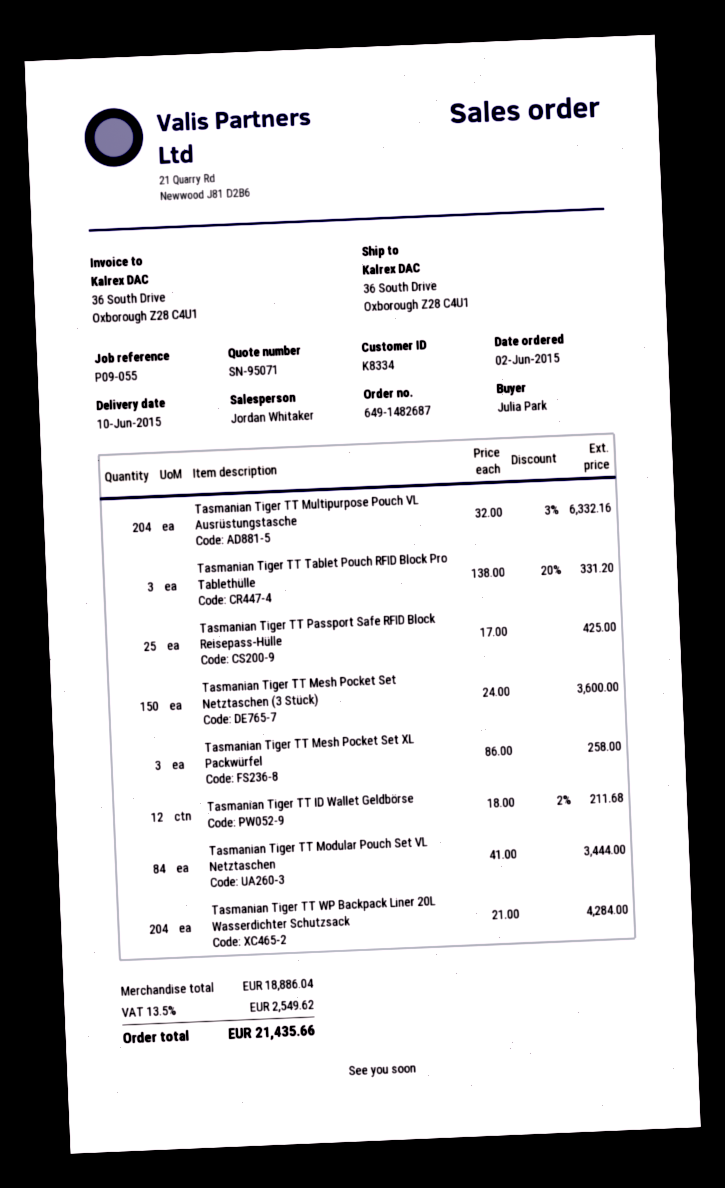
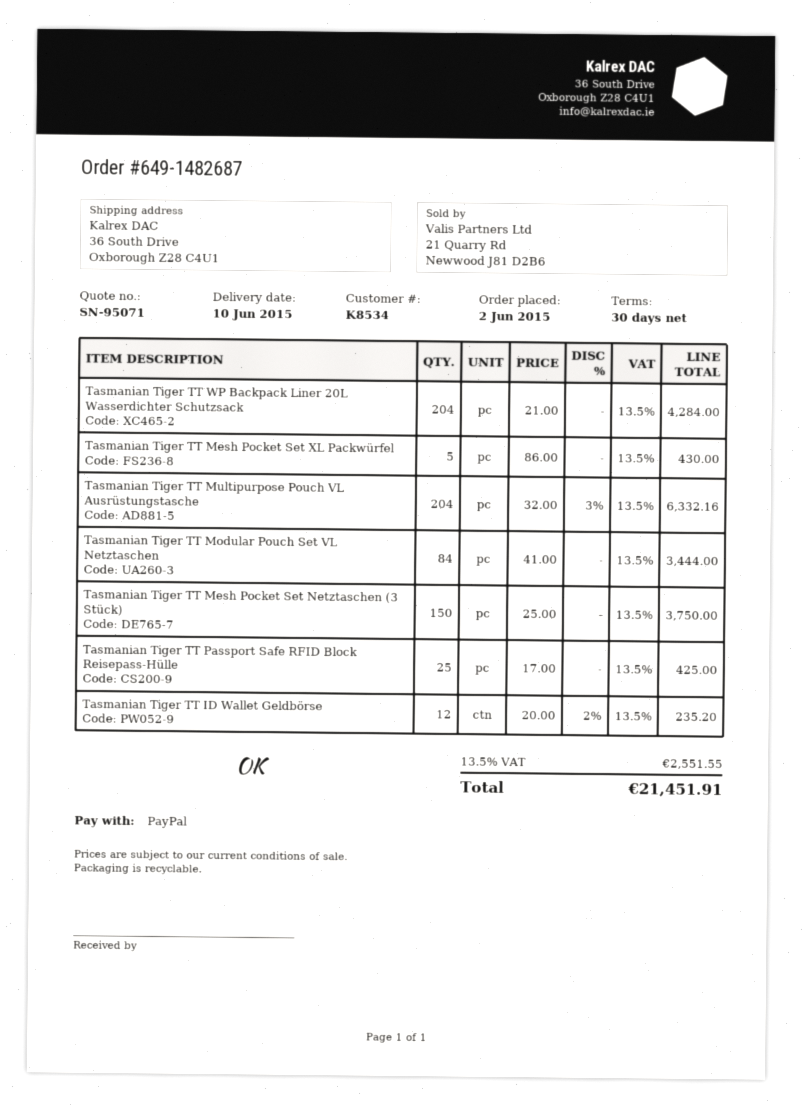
customer number: K8334 -> K8534
Tasmanian Tiger TT Tablet Pouch RFID Block Pro Tablethülle: 3 x 138.00 - 20% = 331.20 -> none
Tasmanian Tiger TT Mesh Pocket Set Netztaschen (3 Stück): 150 x 24.00 = 3600.00 -> 150 x 25.00 = 3750.00
Tasmanian Tiger TT Mesh Pocket Set XL Packwürfel: 3 x 86.00 = 258.00 -> 5 x 86.00 = 430.00
Tasmanian Tiger TT ID Wallet Geldbörse: 12 x 18.00 - 2% = 211.68 -> 12 x 20.00 - 2% = 235.20
tax: 13.5% = 2549.62 -> 13.5% = 2551.55
total: 21435.66 -> 21451.91

